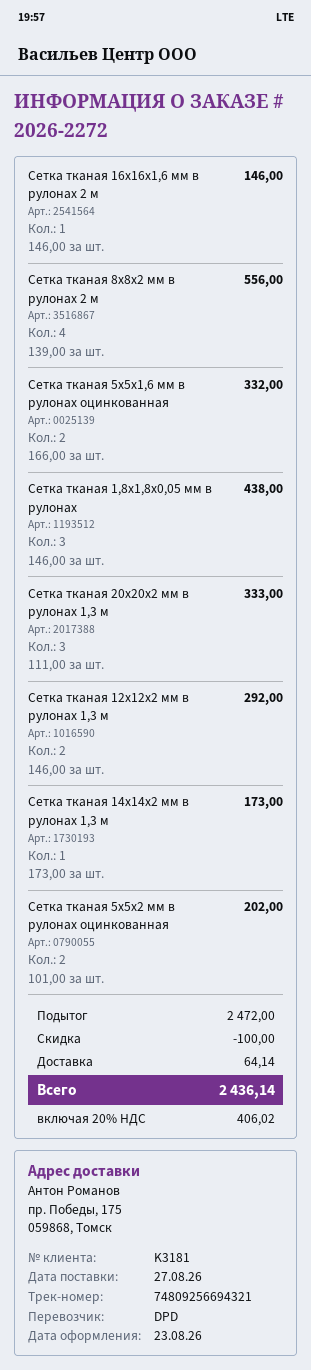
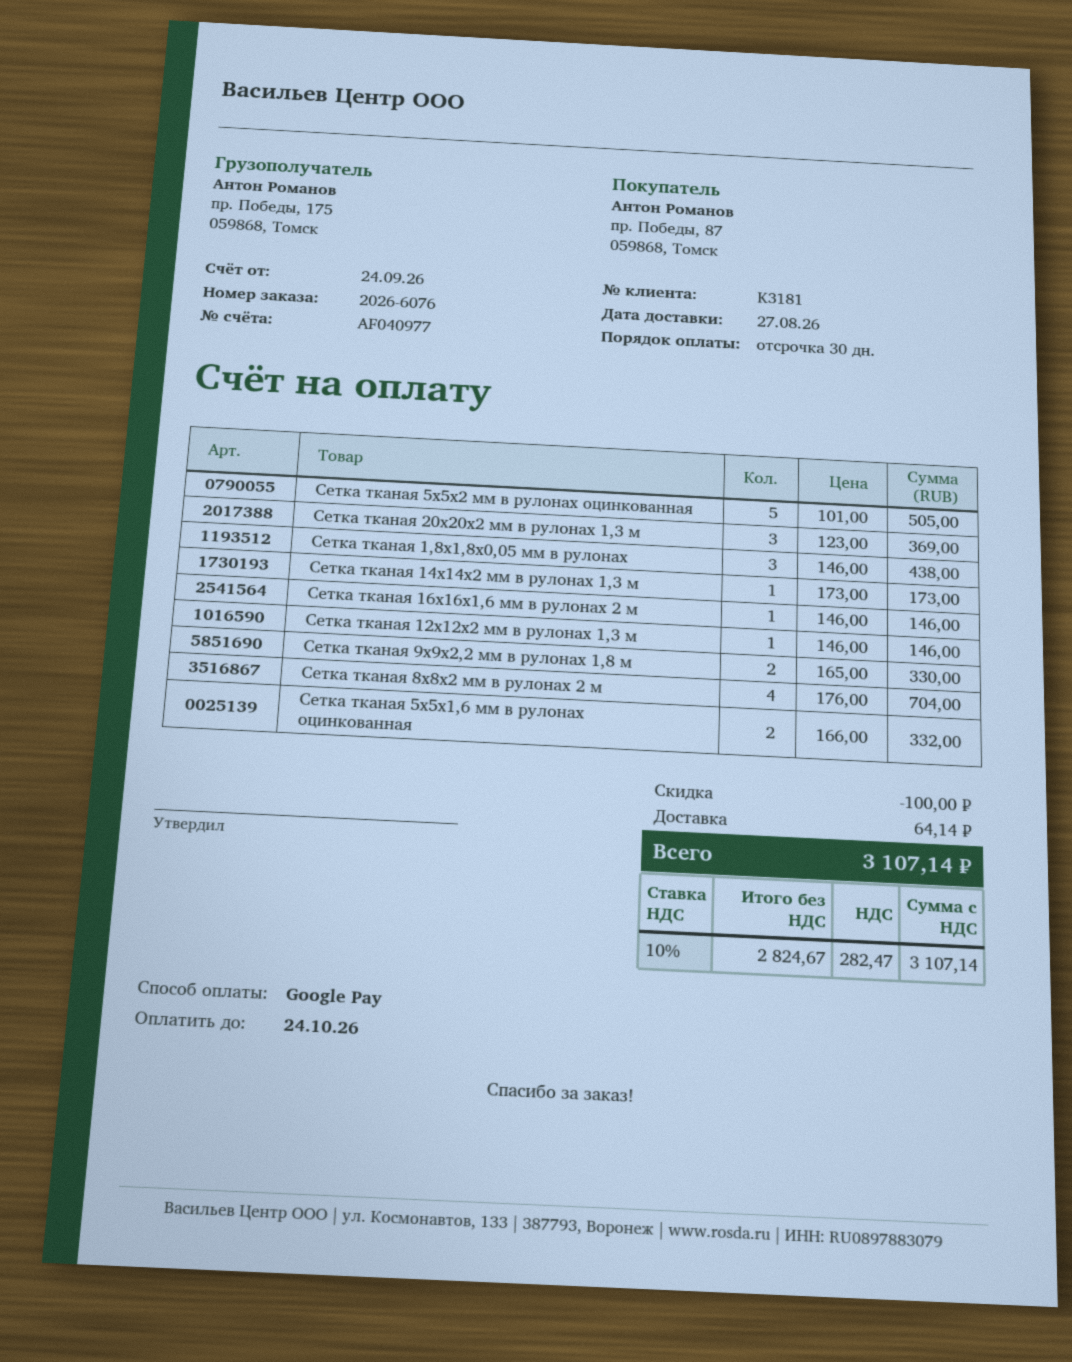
order number: 2026-2272 -> 2026-6076
Сетка тканая 8х8х2 мм в рулонах 2 м: 4 x 139.00 = 556.00 -> 4 x 176.00 = 704.00
Сетка тканая 20х20х2 мм в рулонах 1,3 м: 3 x 111.00 = 333.00 -> 3 x 123.00 = 369.00
Сетка тканая 12х12х2 мм в рулонах 1,3 м: 2 x 146.00 = 292.00 -> 1 x 146.00 = 146.00
Сетка тканая 5х5х2 мм в рулонах оцинкованная: 2 x 101.00 = 202.00 -> 5 x 101.00 = 505.00
Сетка тканая 9х9х2,2 мм в рулонах 1,8 м: none -> 2 x 165.00 = 330.00
tax: 20% = 406.02 -> 10% = 282.47
total: 2436.14 -> 3107.14

